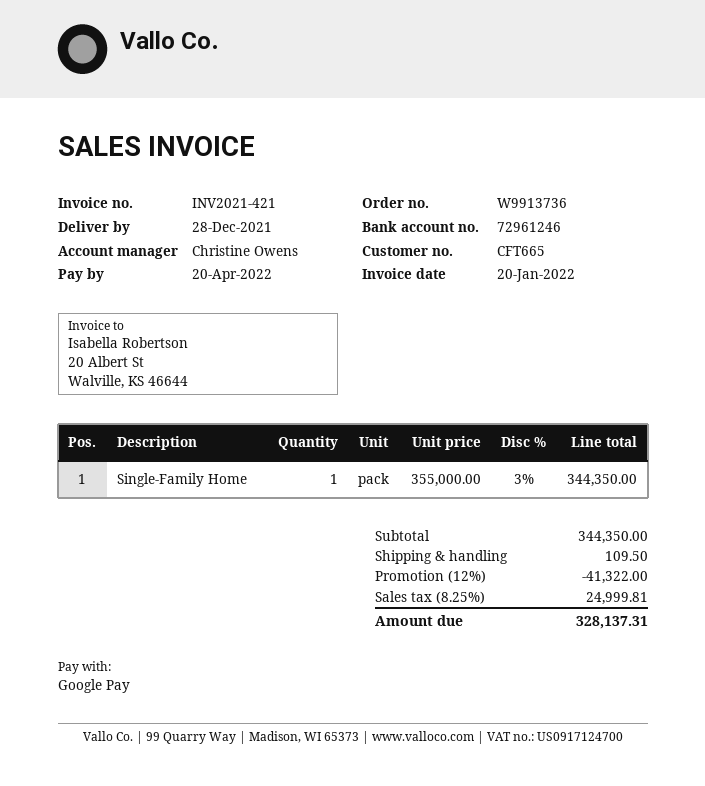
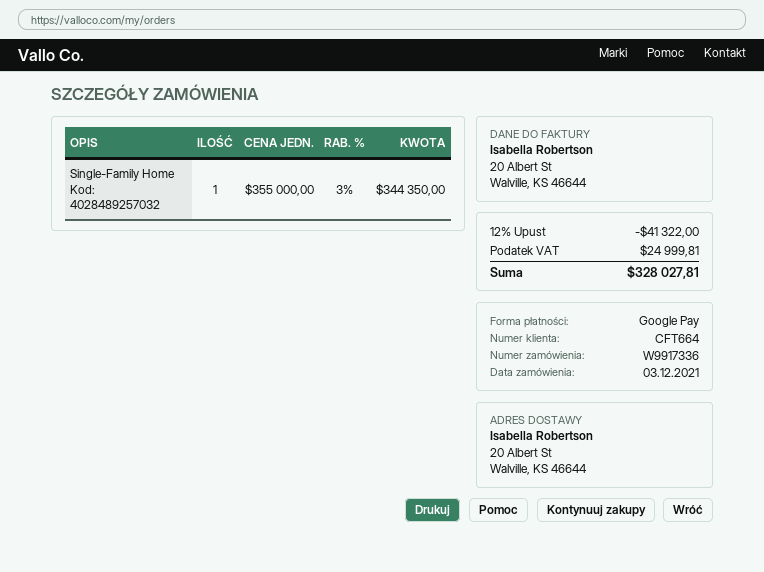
order number: W9913736 -> W9917336
customer number: CFT665 -> CFT664
shipping: 109.50 -> none
total: 328137.31 -> 328027.81

